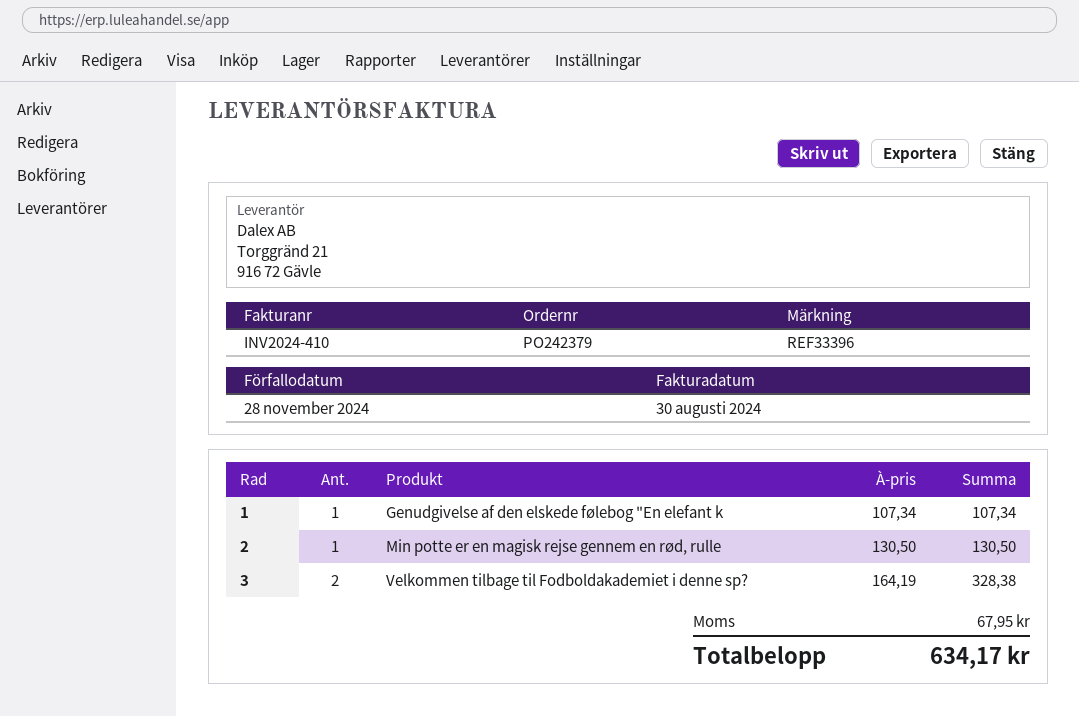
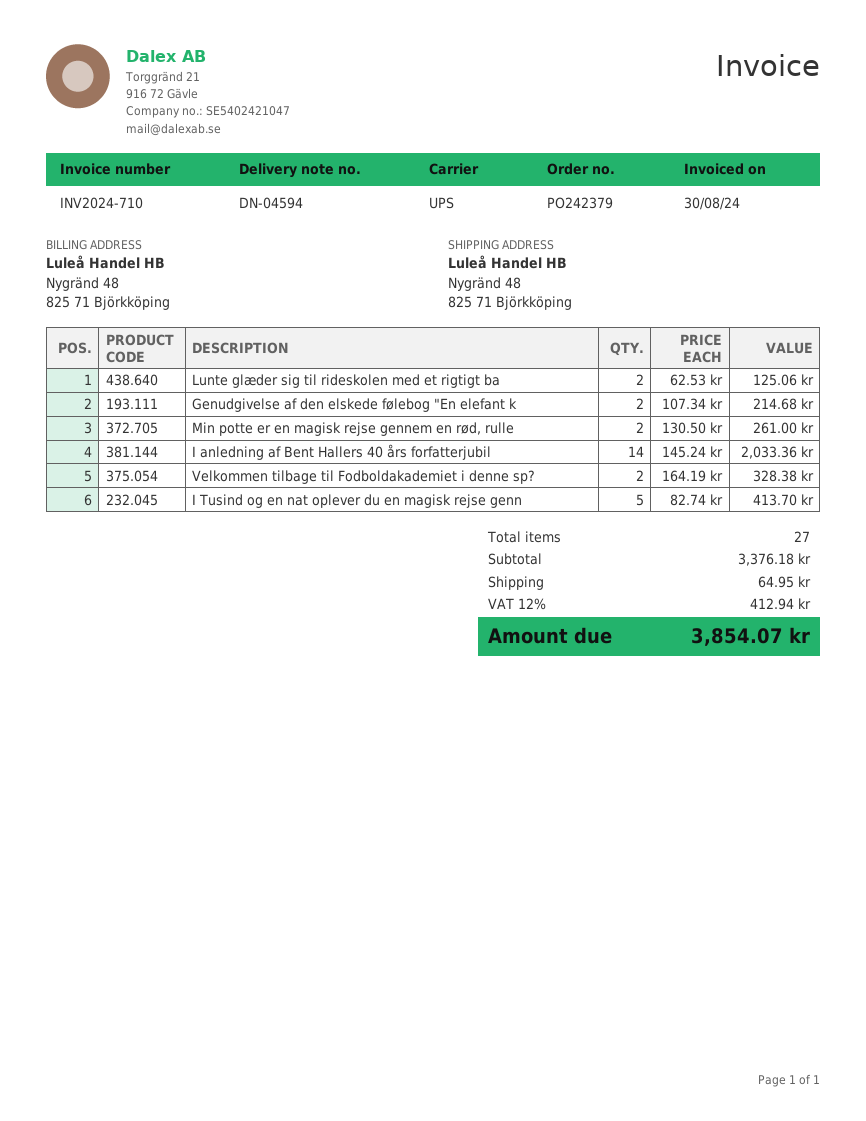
invoice number: INV2024-410 -> INV2024-710
Genudgivelse af den elskede følebog "En elefant k: 1 x 107.34 = 107.34 -> 2 x 107.34 = 214.68
Min potte er en magisk rejse gennem en rød, rulle: 1 x 130.50 = 130.50 -> 2 x 130.50 = 261.00
Lunte glæder sig til rideskolen med et rigtigt ba: none -> 2 x 62.53 = 125.06
I anledning af Bent Hallers 40 års forfatterjubil: none -> 14 x 145.24 = 2033.36
I Tusind og en nat oplever du en magisk rejse genn: none -> 5 x 82.74 = 413.70
shipping: none -> 64.95
tax: 67.95 -> 412.94
total: 634.17 -> 3854.07

